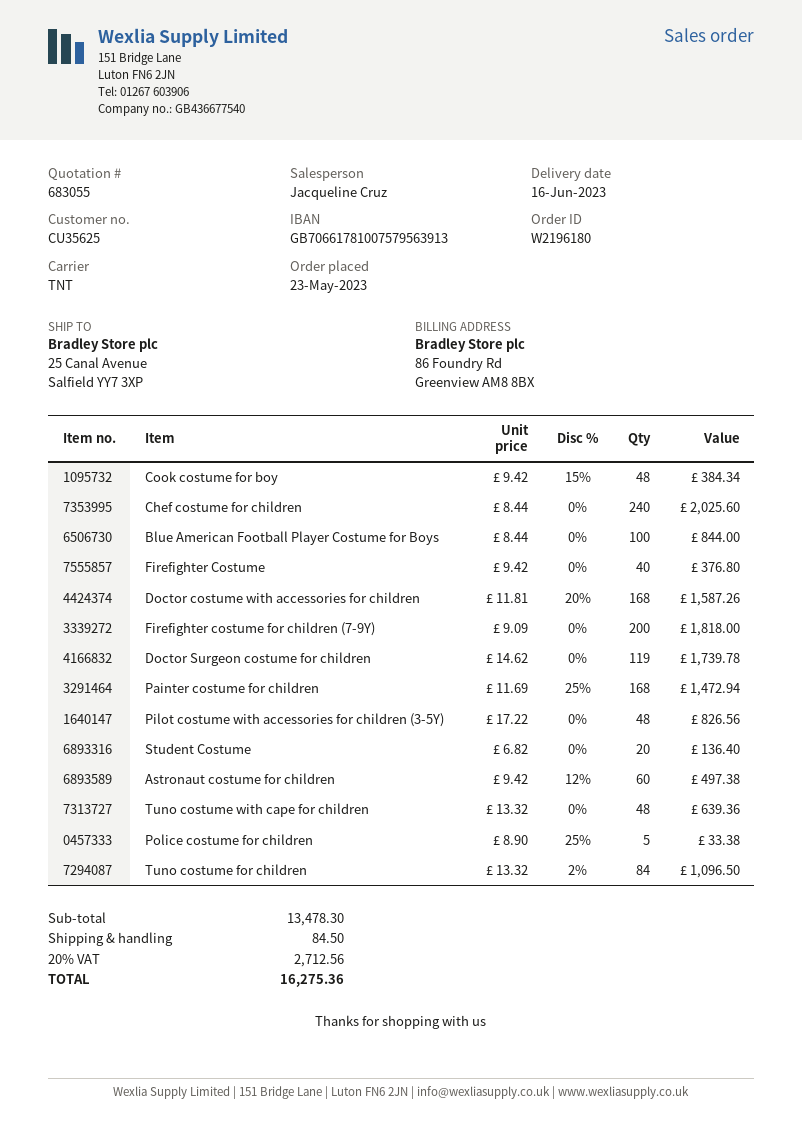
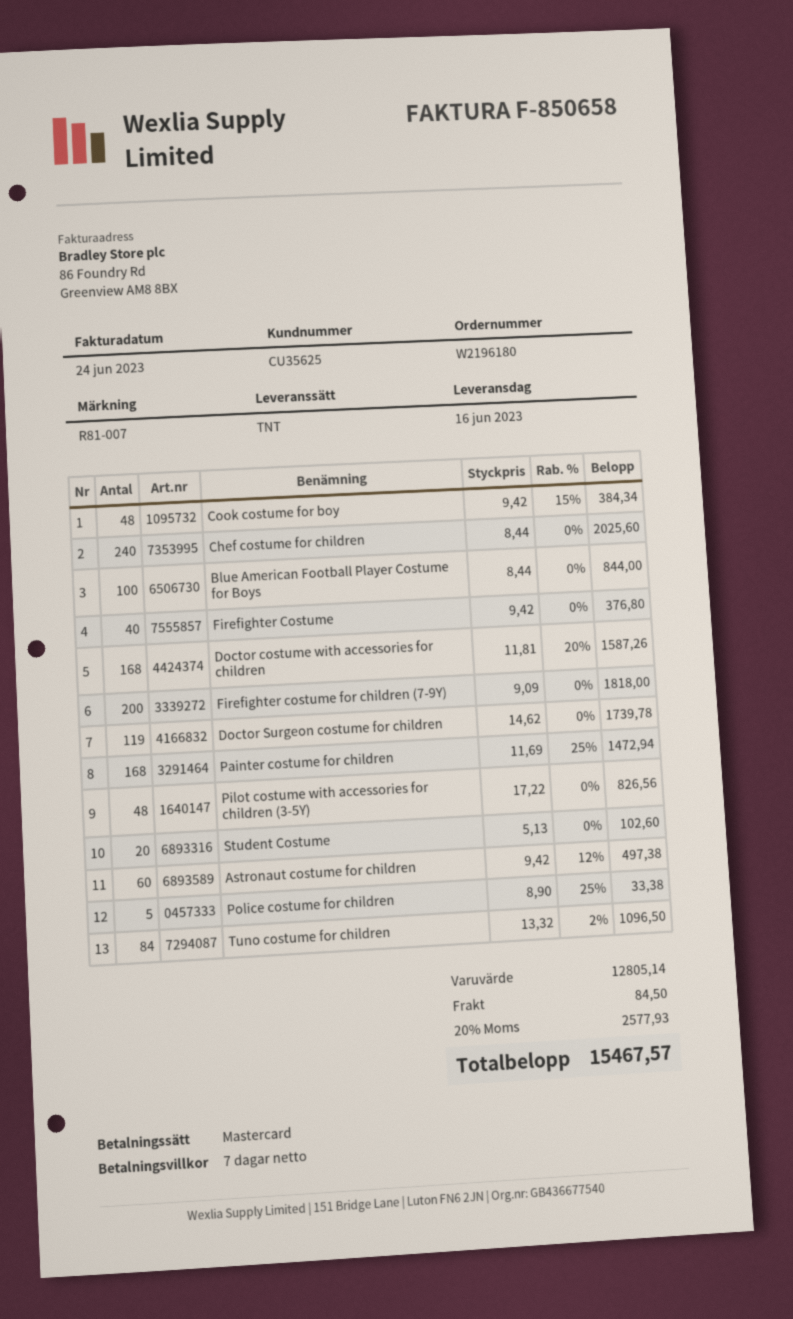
Student Costume: 20 x 6.82 = 136.40 -> 20 x 5.13 = 102.60
Tuno costume with cape for children: 48 x 13.32 = 639.36 -> none
subtotal: 13478.30 -> 12805.14
tax: 20% = 2712.56 -> 20% = 2577.93
total: 16275.36 -> 15467.57

